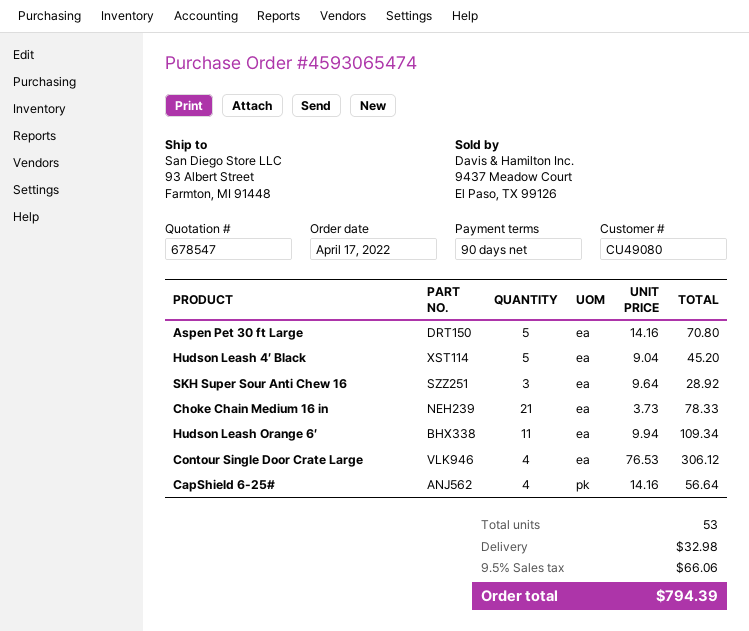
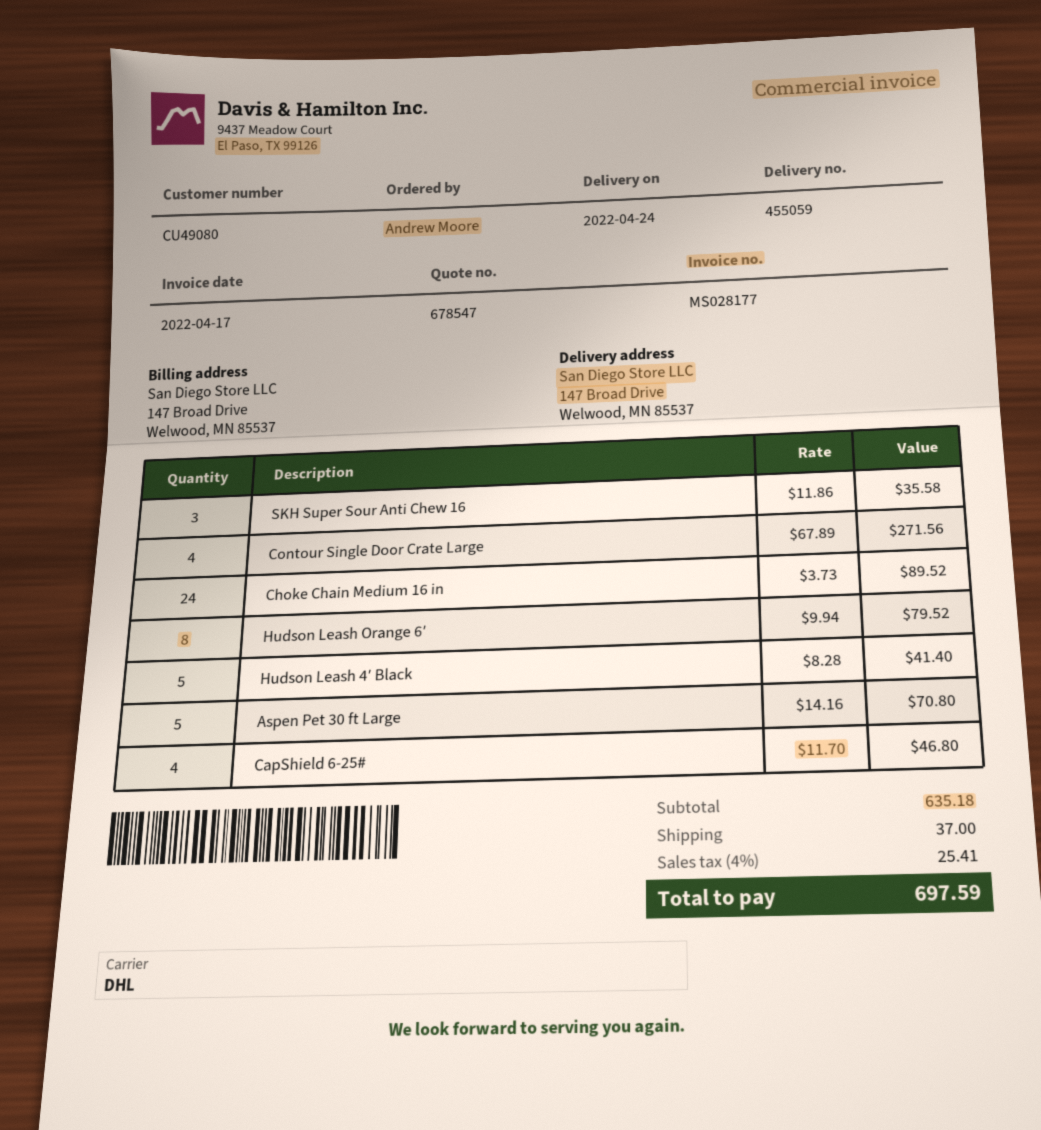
ship to: 93 Albert Street, Farmton, MI 91448 -> 147 Broad Drive, Welwood, MN 85537
Hudson Leash 4′ Black: 5 x 9.04 = 45.20 -> 5 x 8.28 = 41.40
SKH Super Sour Anti Chew 16: 3 x 9.64 = 28.92 -> 3 x 11.86 = 35.58
Choke Chain Medium 16 in: 21 x 3.73 = 78.33 -> 24 x 3.73 = 89.52
Hudson Leash Orange 6′: 11 x 9.94 = 109.34 -> 8 x 9.94 = 79.52
Contour Single Door Crate Large: 4 x 76.53 = 306.12 -> 4 x 67.89 = 271.56
CapShield 6-25#: 4 x 14.16 = 56.64 -> 4 x 11.70 = 46.80
shipping: 32.98 -> 37.00
tax: 9.5% = 66.06 -> 4% = 25.41
total: 794.39 -> 697.59

